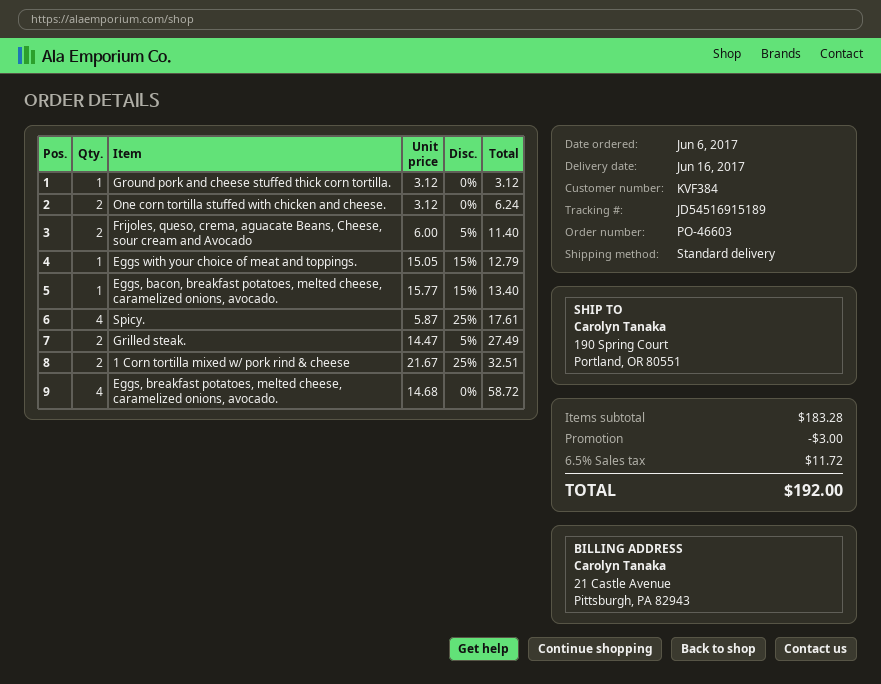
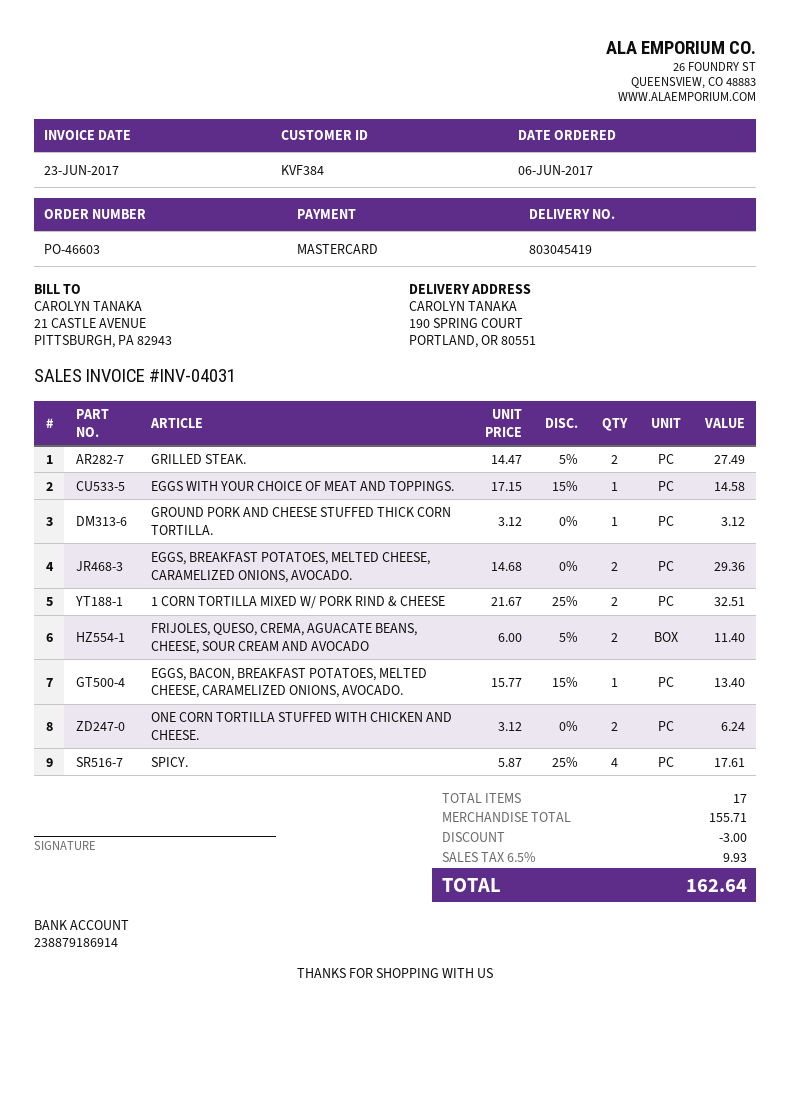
Eggs with your choice of meat and toppings.: 1 x 15.05 - 15% = 12.79 -> 1 x 17.15 - 15% = 14.58
Eggs, breakfast potatoes, melted cheese, caramelized onions, avocado.: 4 x 14.68 = 58.72 -> 2 x 14.68 = 29.36
subtotal: 183.28 -> 155.71
tax: 6.5% = 11.72 -> 6.5% = 9.93
total: 192.00 -> 162.64

